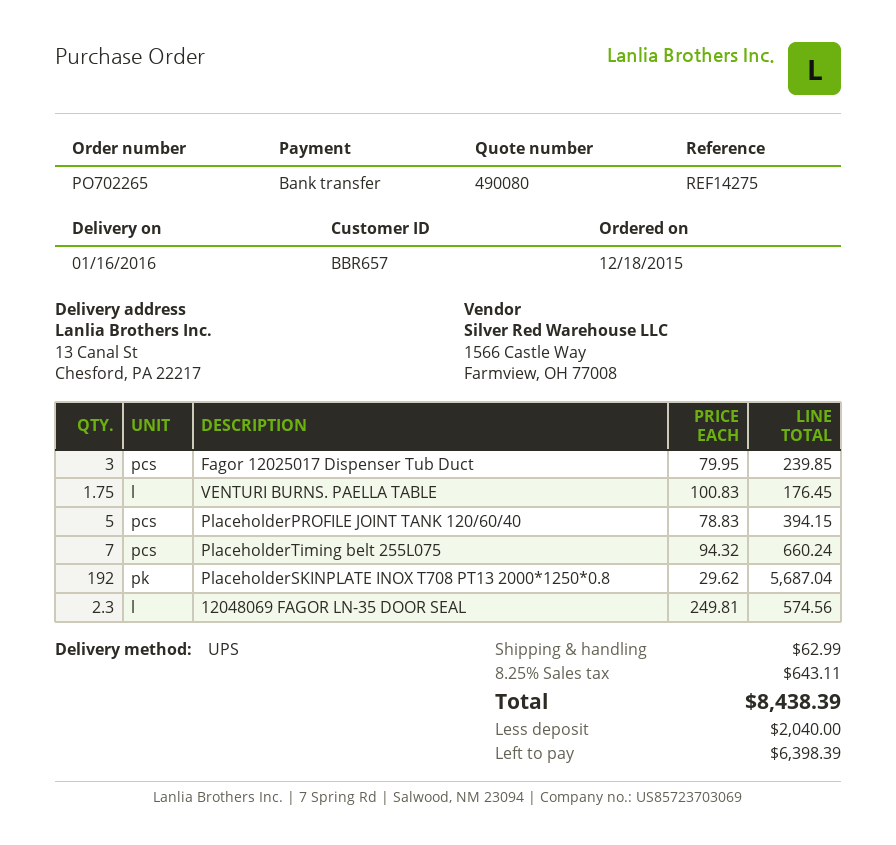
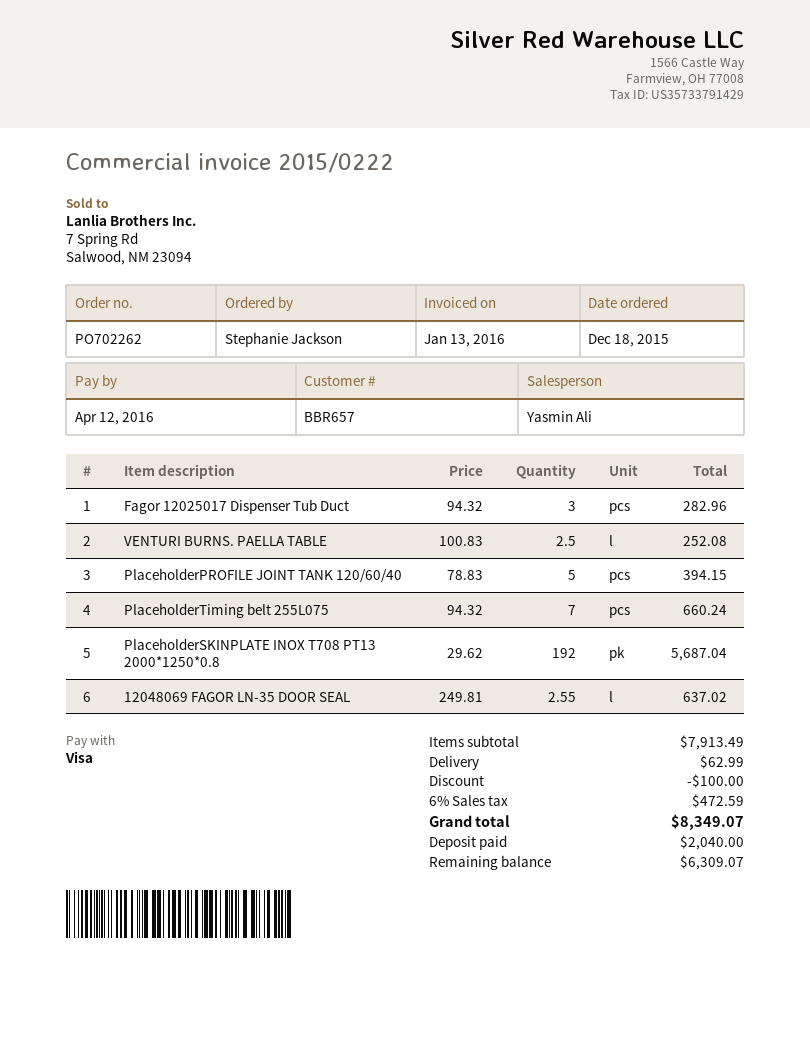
order number: PO702265 -> PO702262
payment method: bank transfer -> Visa
Fagor 12025017 Dispenser Tub Duct: 3 x 79.95 = 239.85 -> 3 x 94.32 = 282.96
VENTURI BURNS. PAELLA TABLE: 1.75 x 100.83 = 176.45 -> 2.5 x 100.83 = 252.08
12048069 FAGOR LN-35 DOOR SEAL: 2.3 x 249.81 = 574.56 -> 2.55 x 249.81 = 637.02
discount: none -> 100.00
tax: 8.25% = 643.11 -> 6% = 472.59
total: 8438.39 -> 8349.07
balance: 6398.39 -> 6309.07

